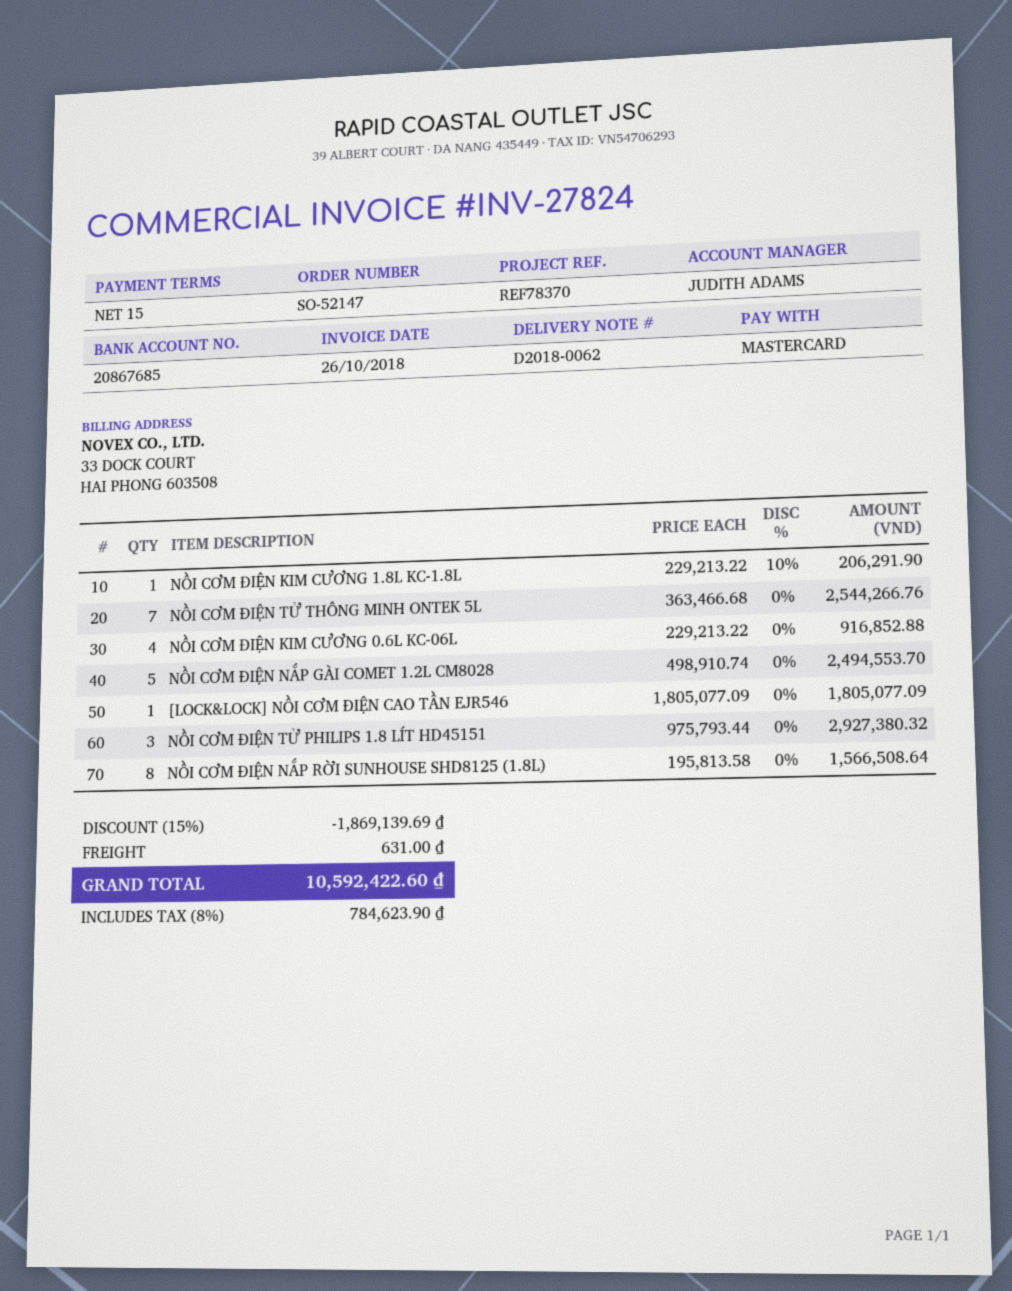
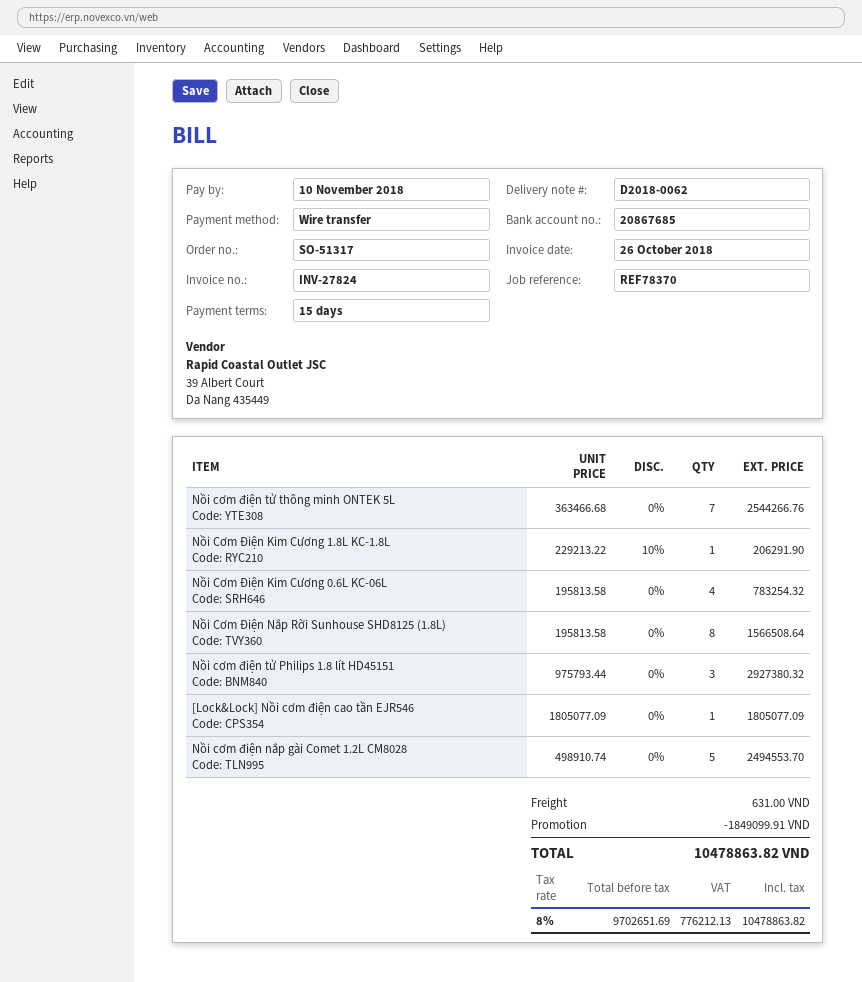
order number: SO-52147 -> SO-51317
payment method: Mastercard -> bank transfer
NỒI CƠM ĐIỆN KIM CƯƠNG 0.6L KC-06L: 4 x 229213.22 = 916852.88 -> 4 x 195813.58 = 783254.32
discount: 1869139.69 -> 1849099.91
tax: 8% = 784623.90 -> 8% = 776212.13
total: 10592422.60 -> 10478863.82

